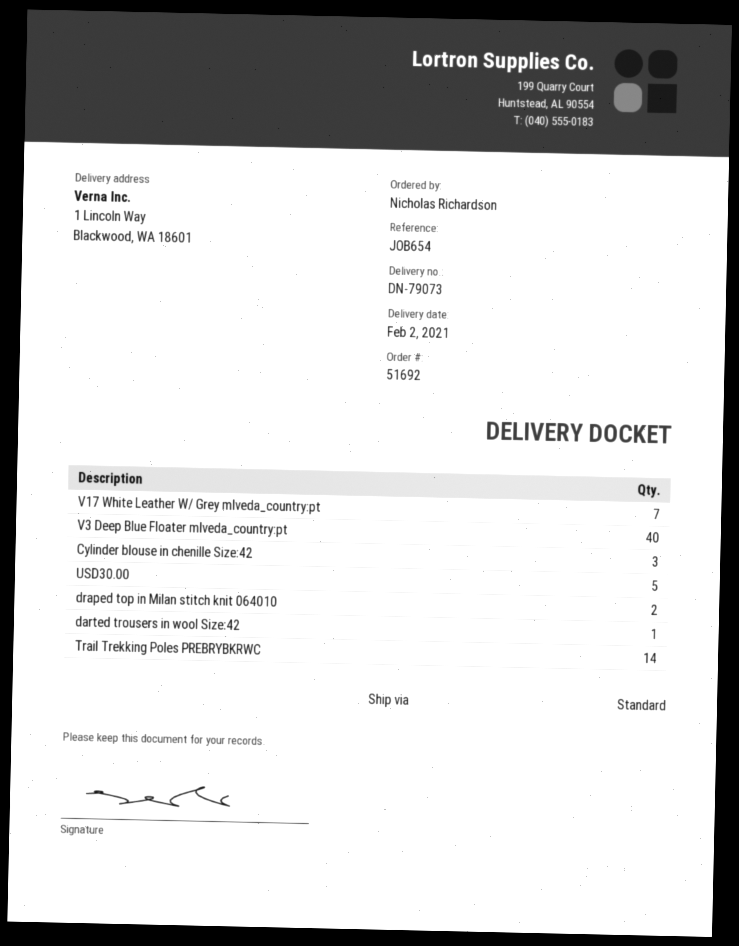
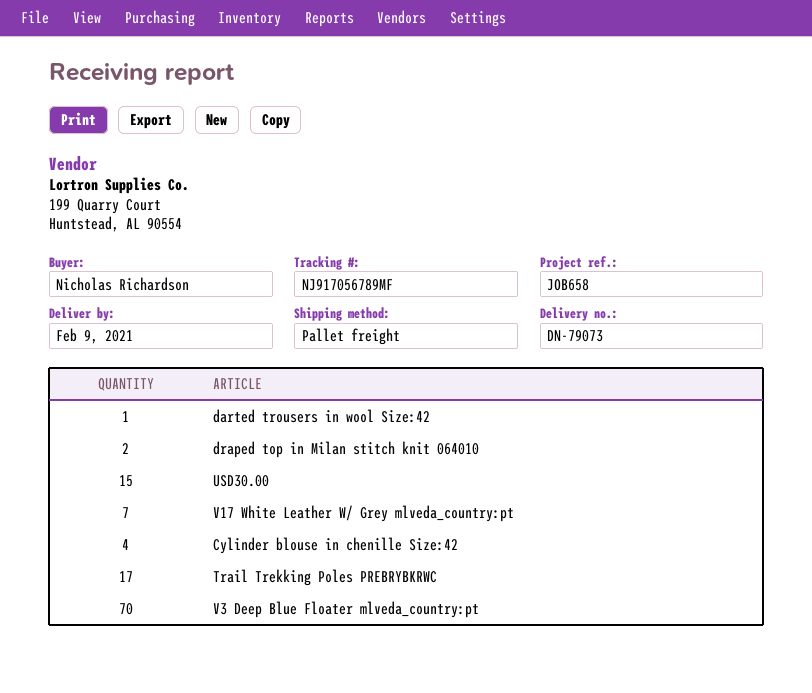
delivery date: 2021-02-02 -> 2021-02-09
reference: JOB654 -> JOB658
shipping method: standard -> pallet freight
V3 Deep Blue Floater mlveda_country:pt: 40 -> 70
Cylinder blouse in chenille Size:42: 3 -> 4
USD30.00: 5 -> 15
Trail Trekking Poles PREBRYBKRWC: 14 -> 17

